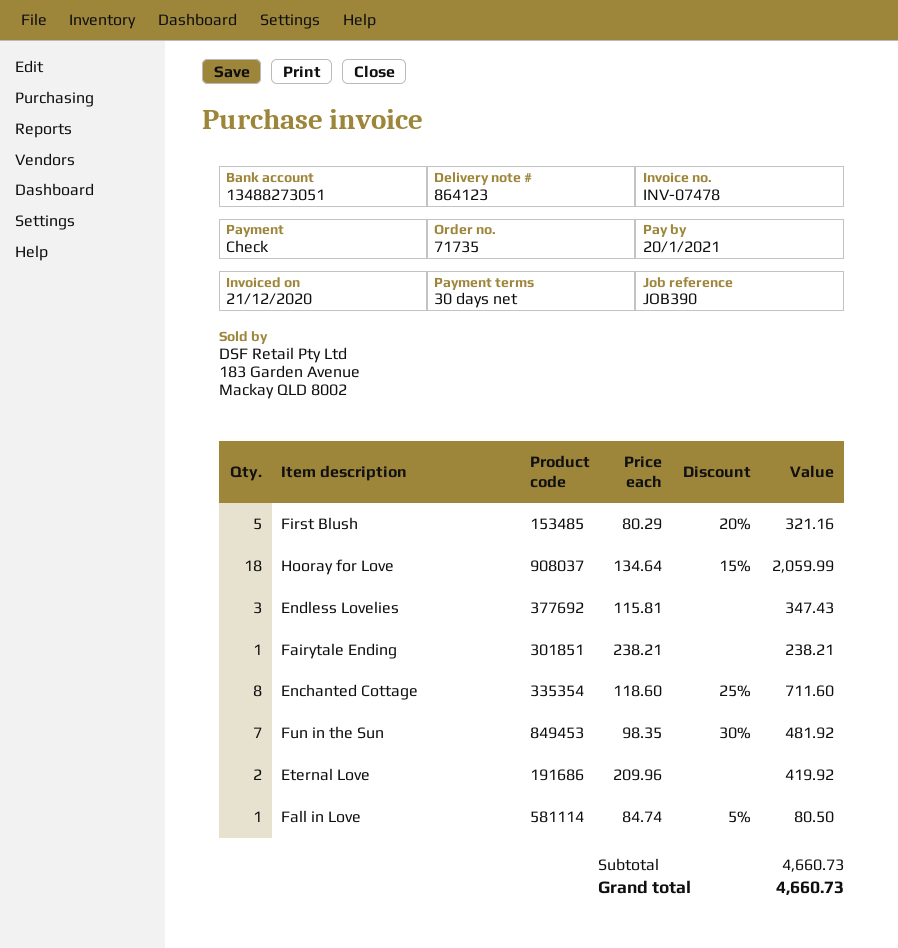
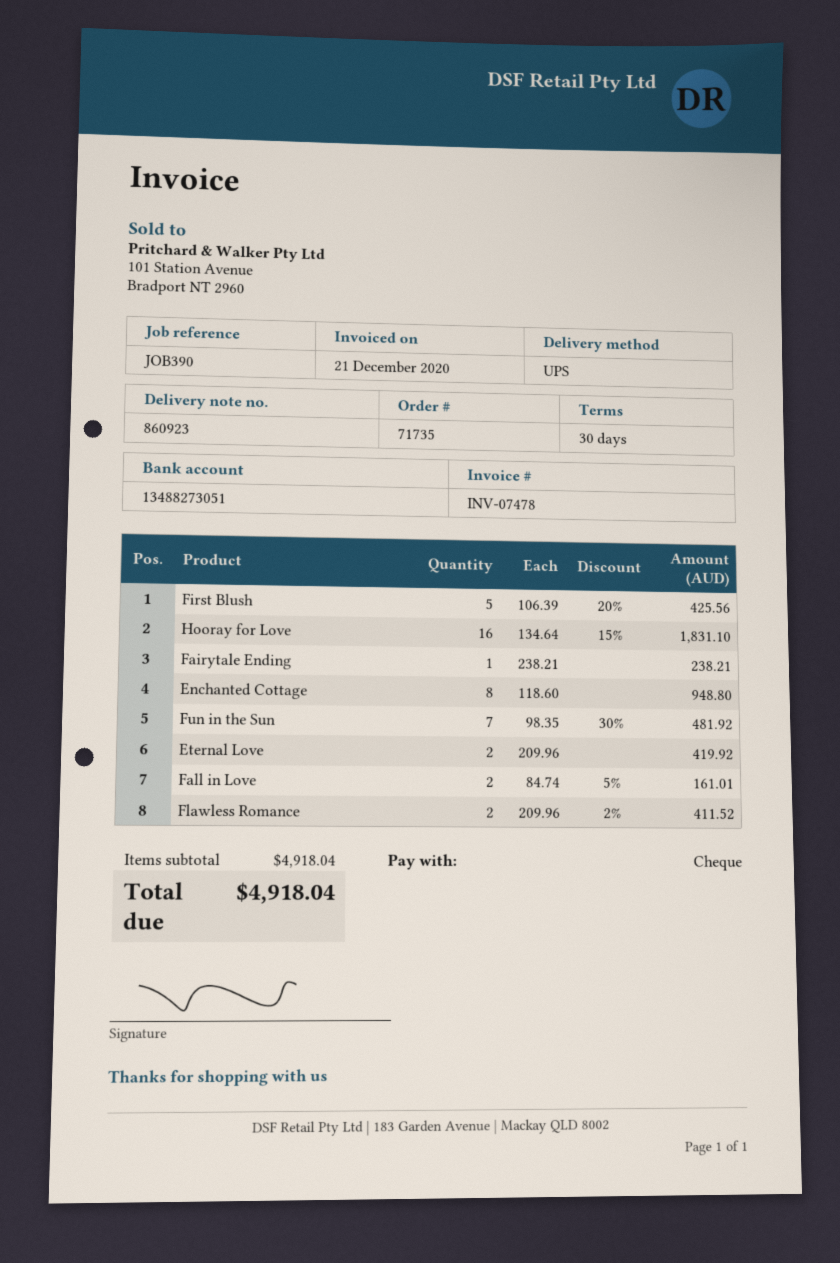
delivery note number: 864123 -> 860923
First Blush: 5 x 80.29 - 20% = 321.16 -> 5 x 106.39 - 20% = 425.56
Hooray for Love: 18 x 134.64 - 15% = 2059.99 -> 16 x 134.64 - 15% = 1831.10
Endless Lovelies: 3 x 115.81 = 347.43 -> none
Enchanted Cottage: 8 x 118.60 - 25% = 711.60 -> 8 x 118.60 = 948.80
Fall in Love: 1 x 84.74 - 5% = 80.50 -> 2 x 84.74 - 5% = 161.01
Flawless Romance: none -> 2 x 209.96 - 2% = 411.52
subtotal: 4660.73 -> 4918.04
total: 4660.73 -> 4918.04

